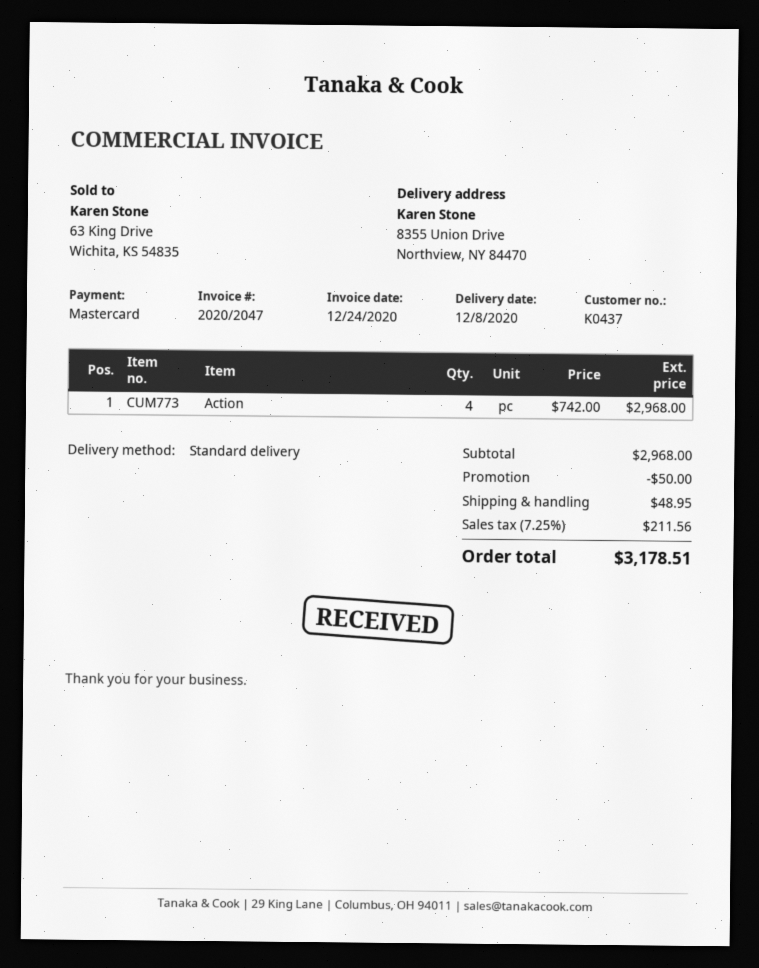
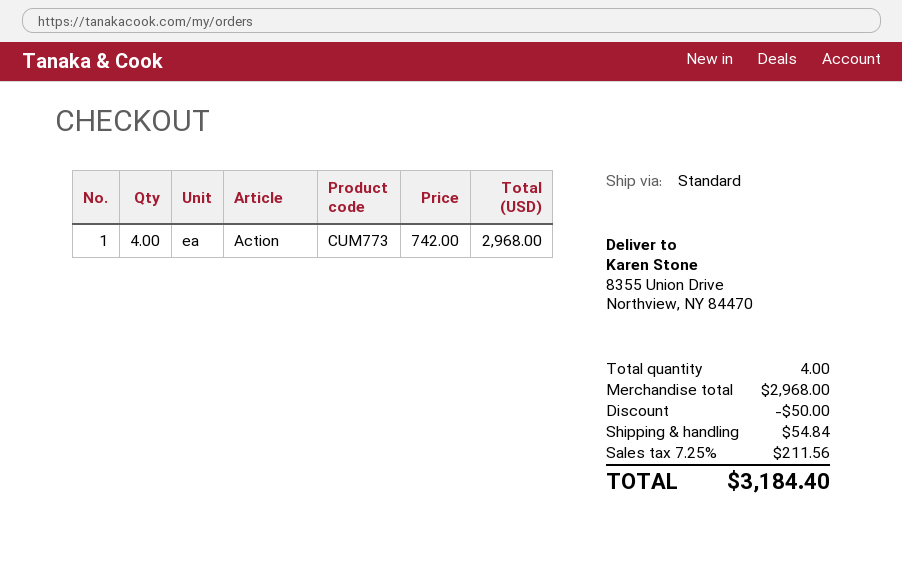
shipping: 48.95 -> 54.84
total: 3178.51 -> 3184.40

